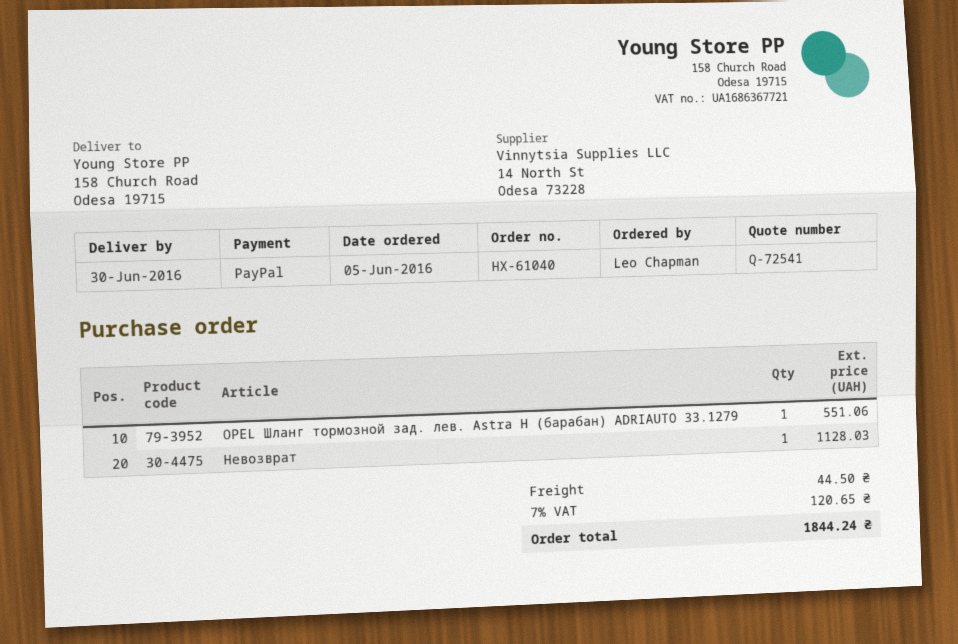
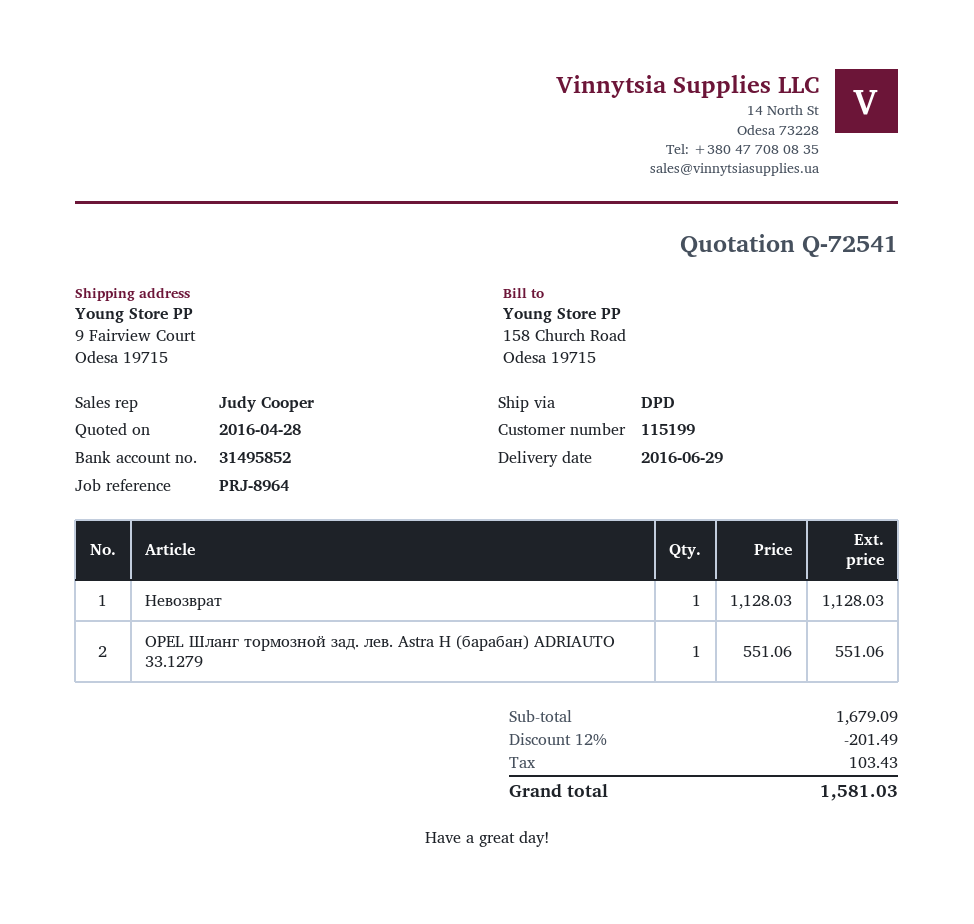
delivery date: 2016-06-30 -> 2016-06-29
ship to: 158 Church Road, Odesa 19715 -> 9 Fairview Court, Odesa 19715
discount: none -> 12% = 201.49
shipping: 44.50 -> none
tax: 120.65 -> 103.43
total: 1844.24 -> 1581.03

